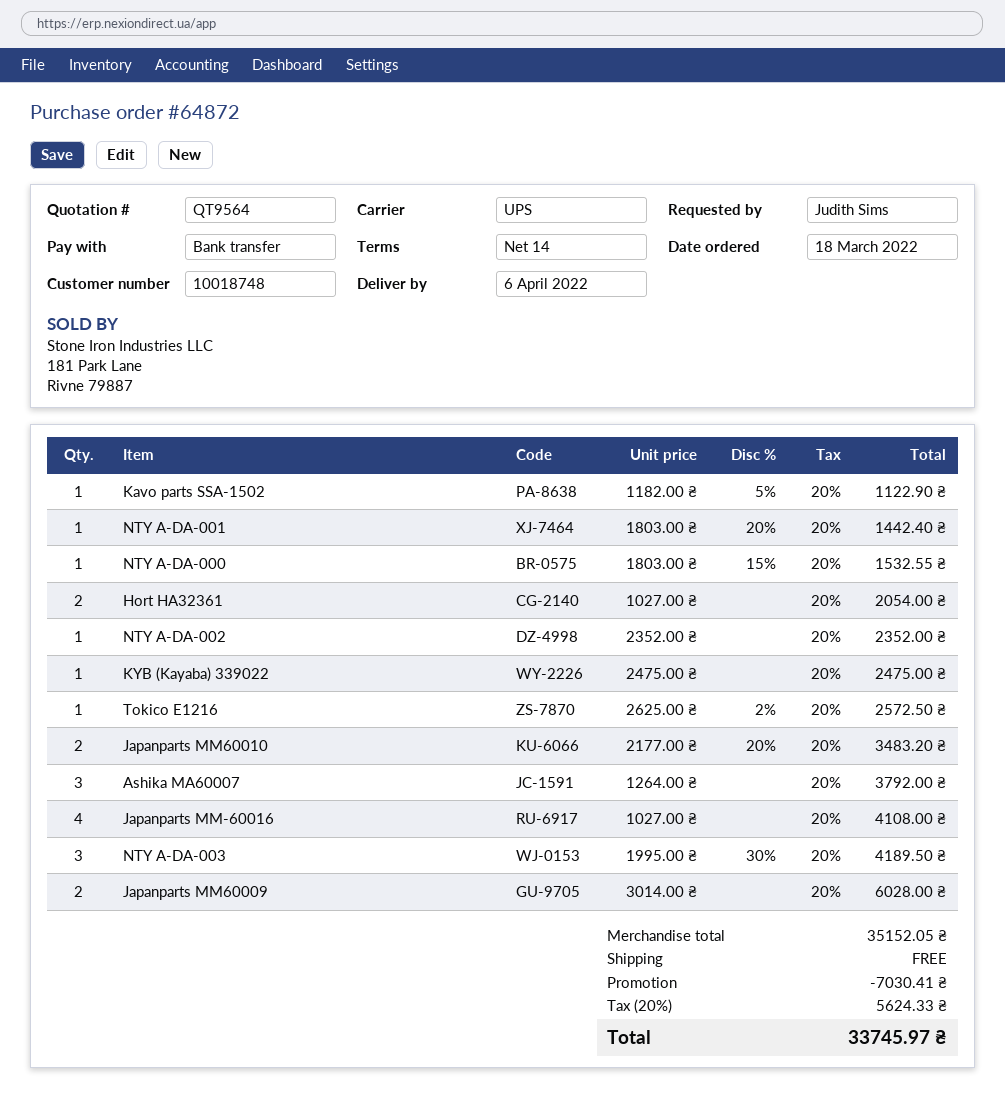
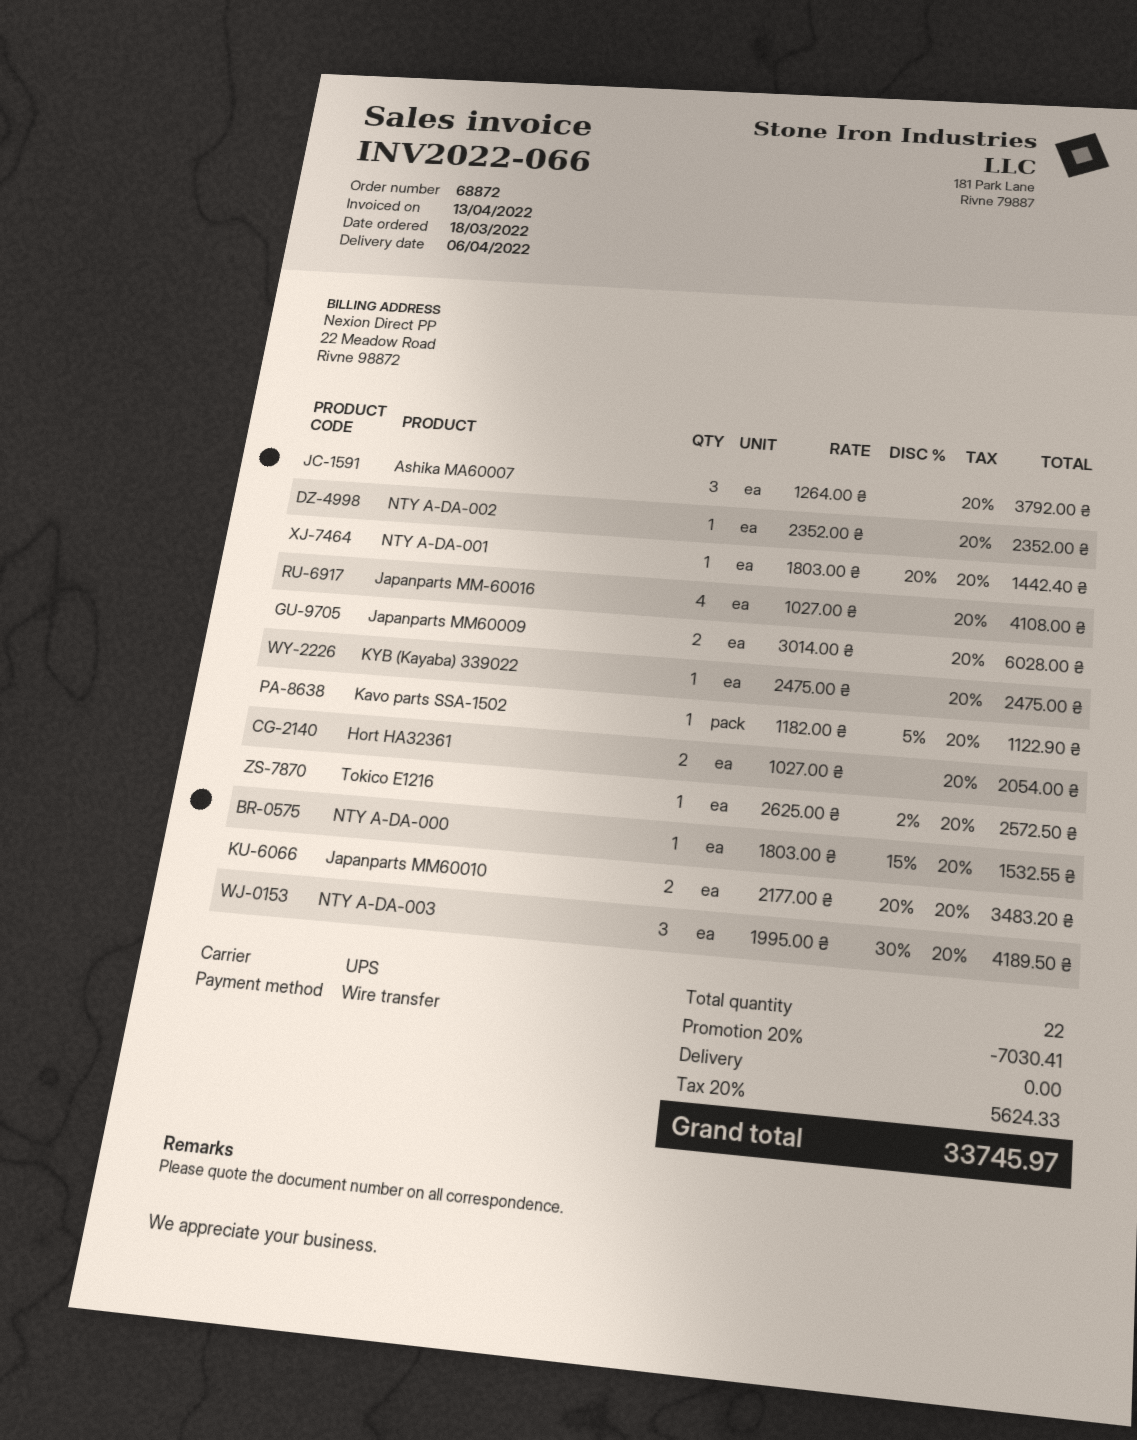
order number: 64872 -> 68872

